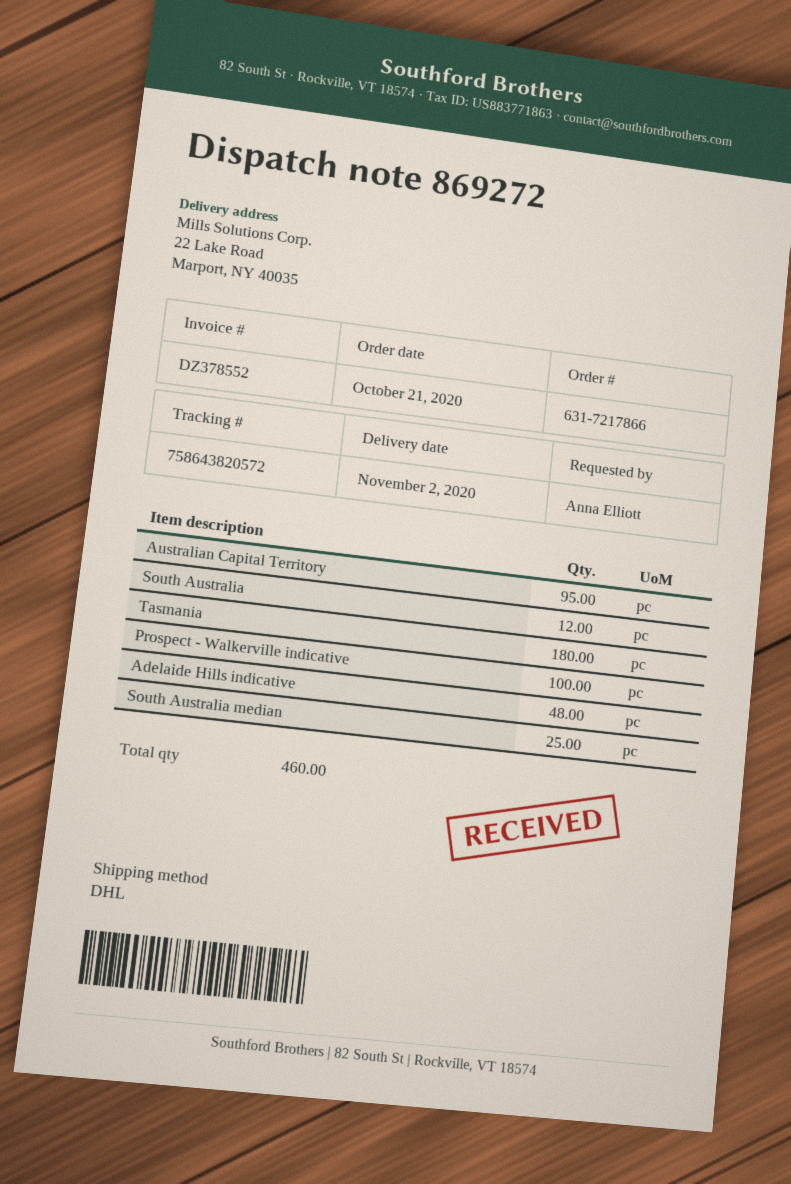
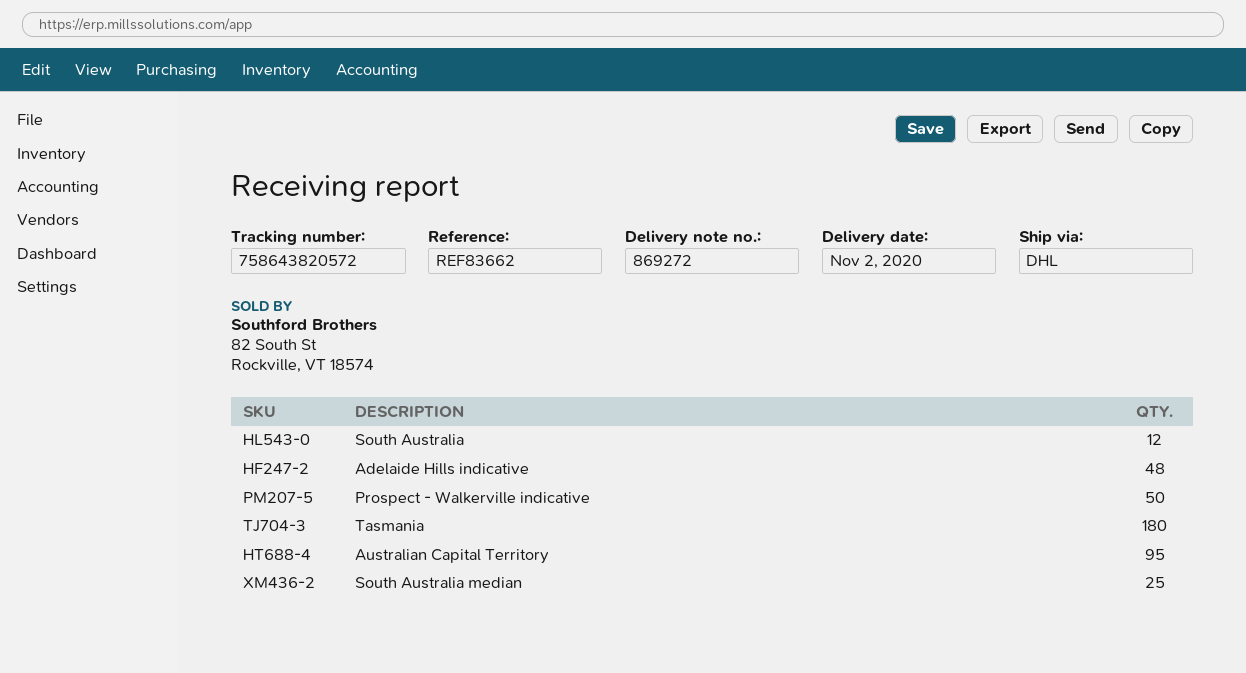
Prospect - Walkerville indicative: 100 -> 50

